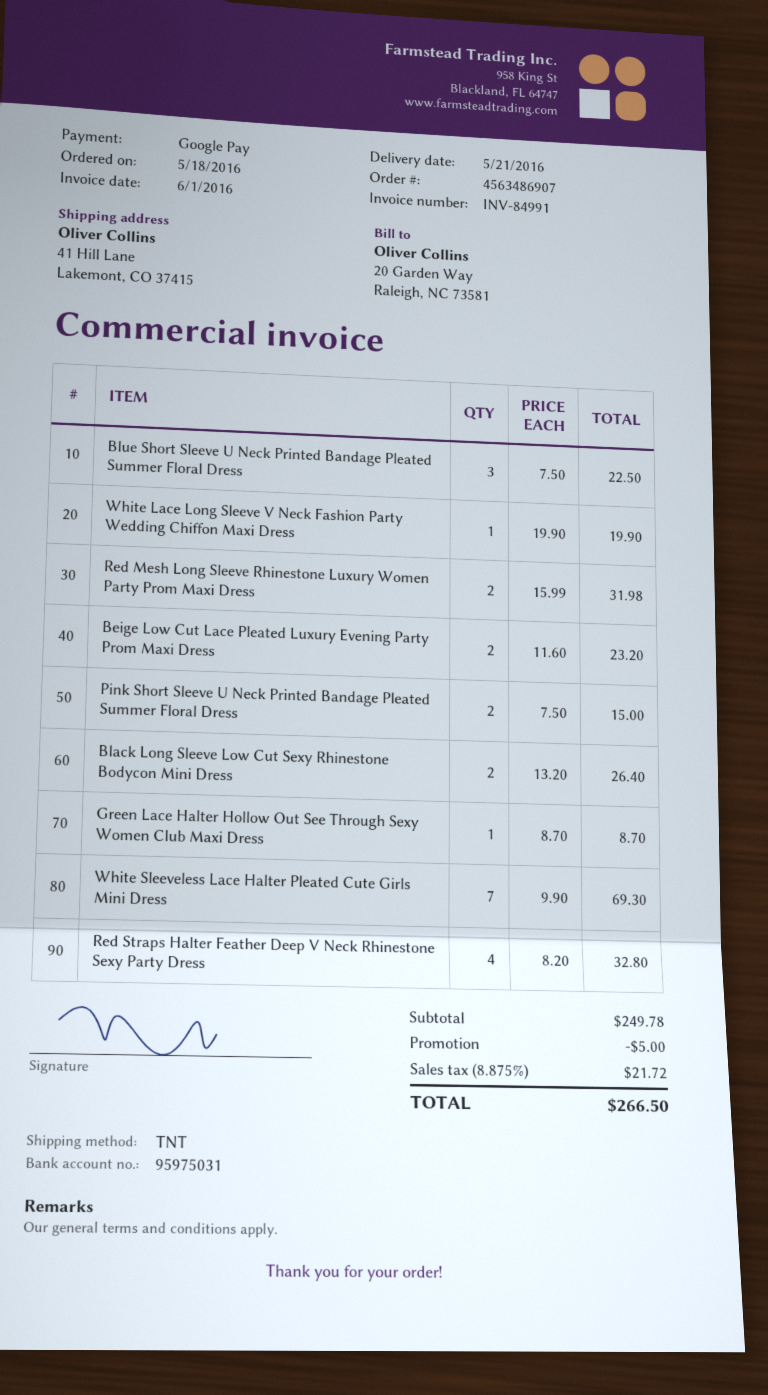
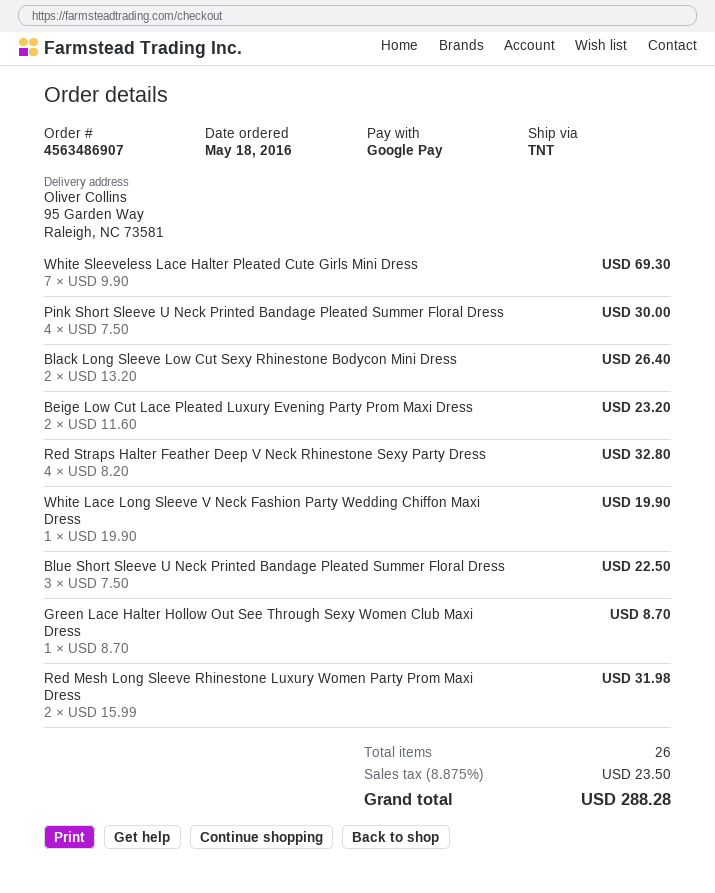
ship to: 41 Hill Lane, Lakemont, CO 37415 -> 95 Garden Way, Raleigh, NC 73581
Pink Short Sleeve U Neck Printed Bandage Pleated Summer Floral Dress: 2 x 7.50 = 15.00 -> 4 x 7.50 = 30.00
discount: 5.00 -> none
tax: 8.875% = 21.72 -> 8.875% = 23.50
total: 266.50 -> 288.28

